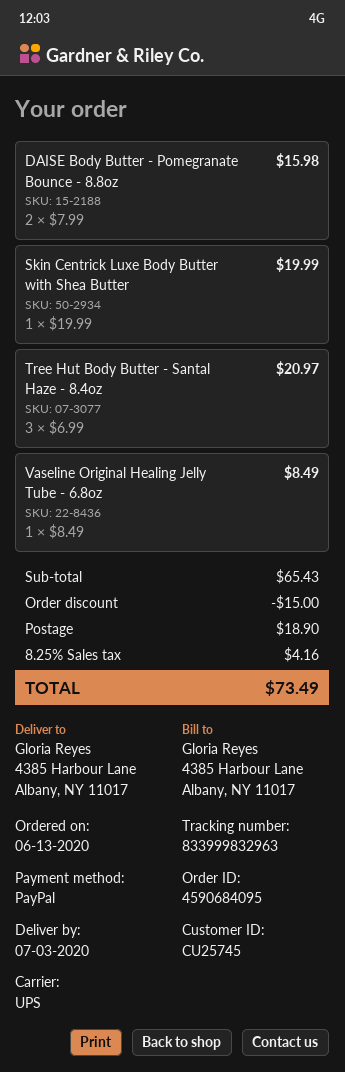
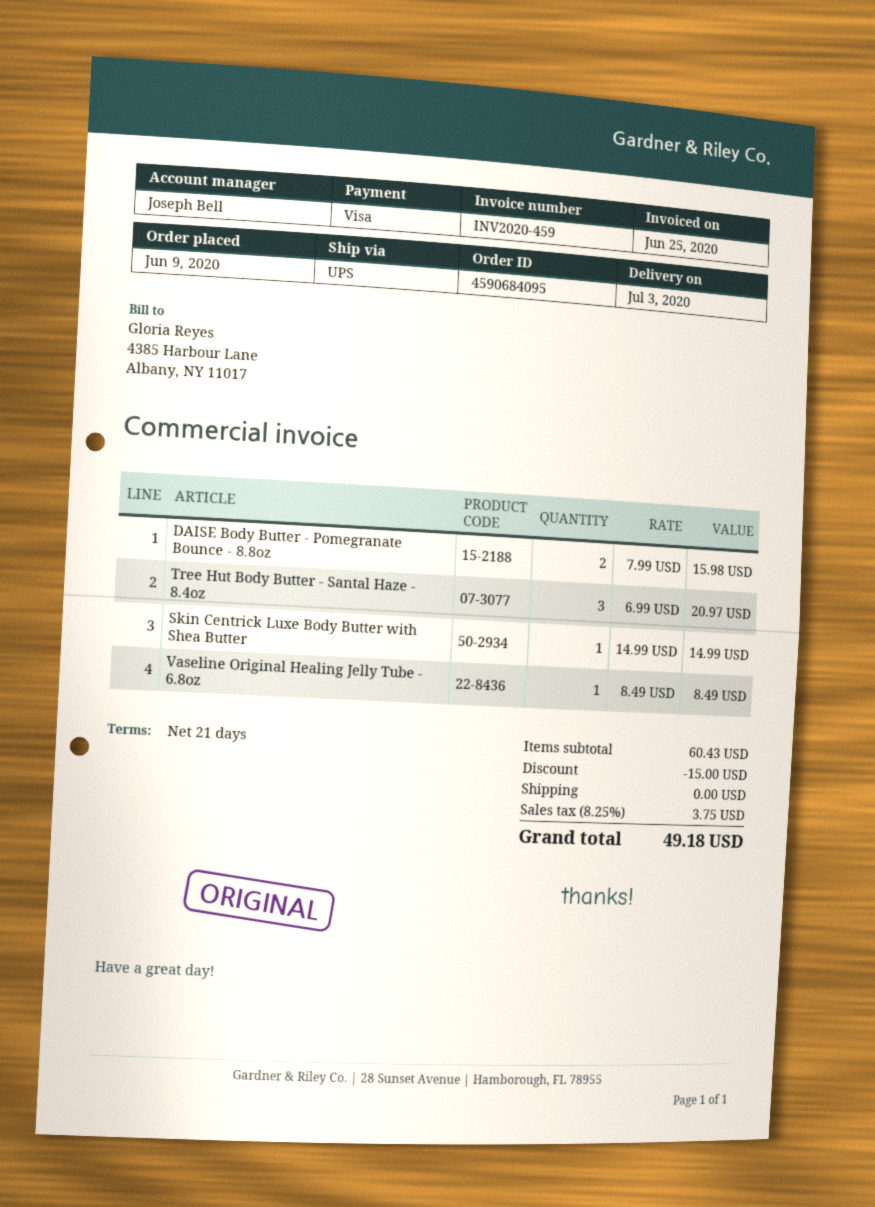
order date: 2020-06-13 -> 2020-06-09
payment method: PayPal -> Visa
Skin Centrick Luxe Body Butter with Shea Butter: 1 x 19.99 = 19.99 -> 1 x 14.99 = 14.99
subtotal: 65.43 -> 60.43
shipping: 18.90 -> 0.00
tax: 8.25% = 4.16 -> 8.25% = 3.75
total: 73.49 -> 49.18

